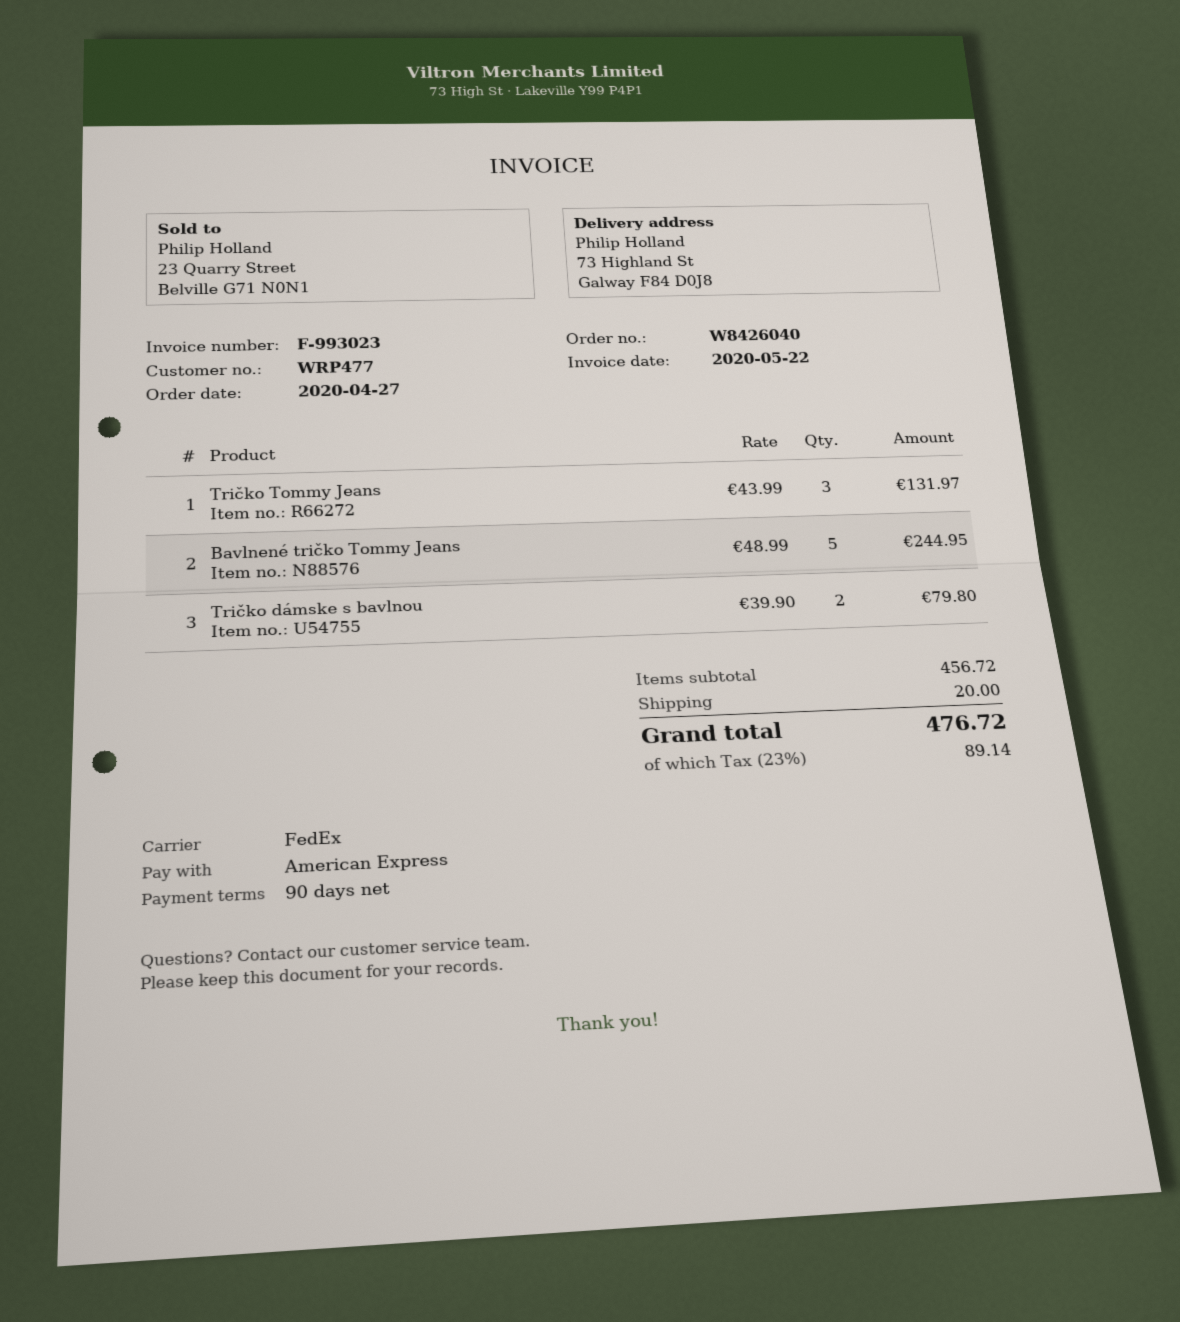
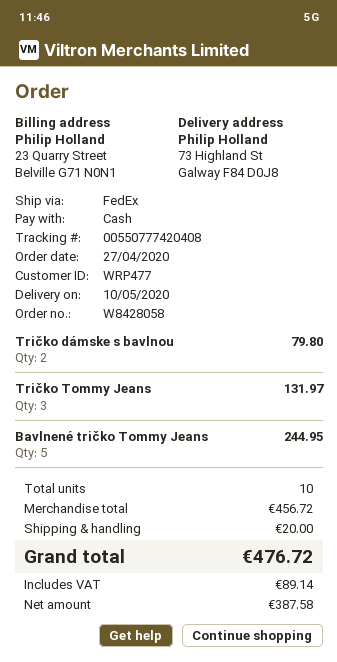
order number: W8426040 -> W8428058
payment method: American Express -> cash

